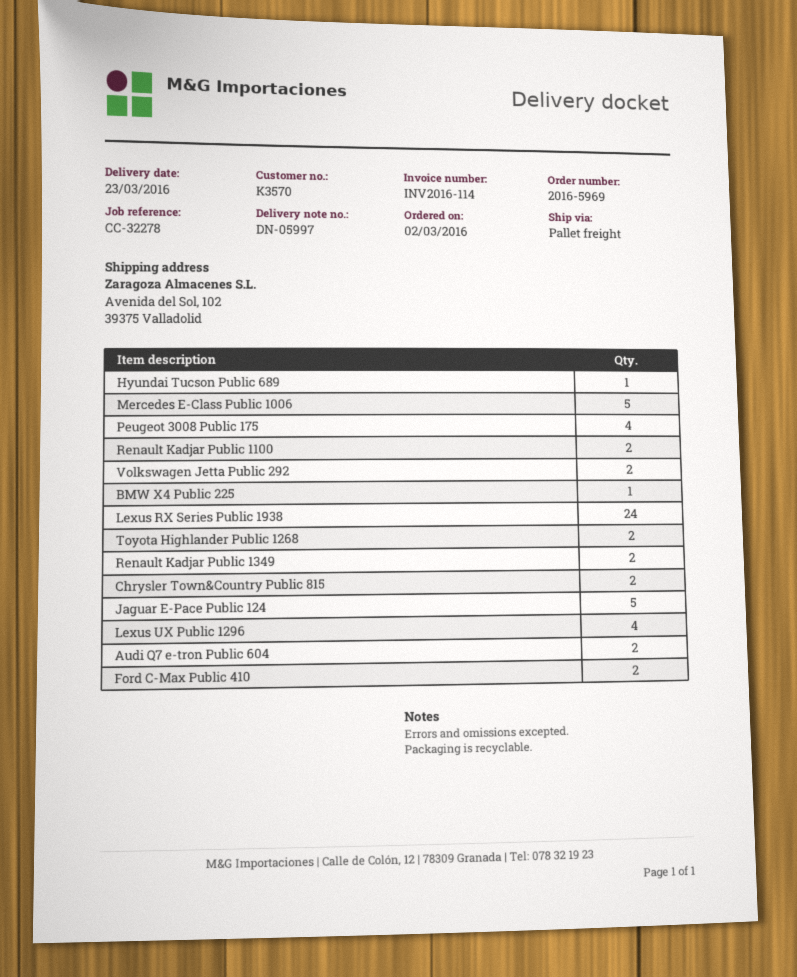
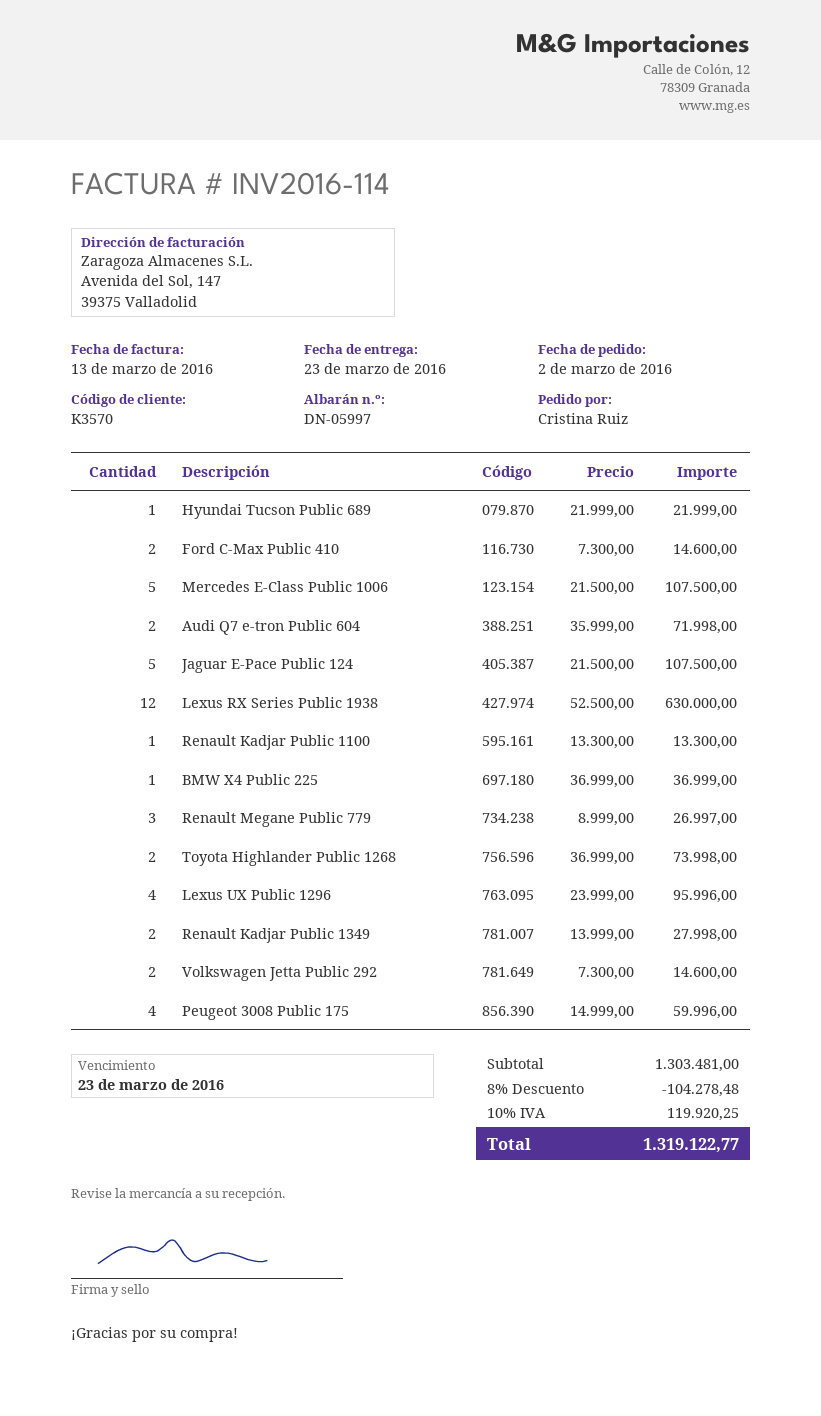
Renault Kadjar Public 1100: 2 -> 1
Lexus RX Series Public 1938: 24 -> 12
Chrysler Town&Country Public 815: 2 -> none
Renault Megane Public 779: none -> 3

